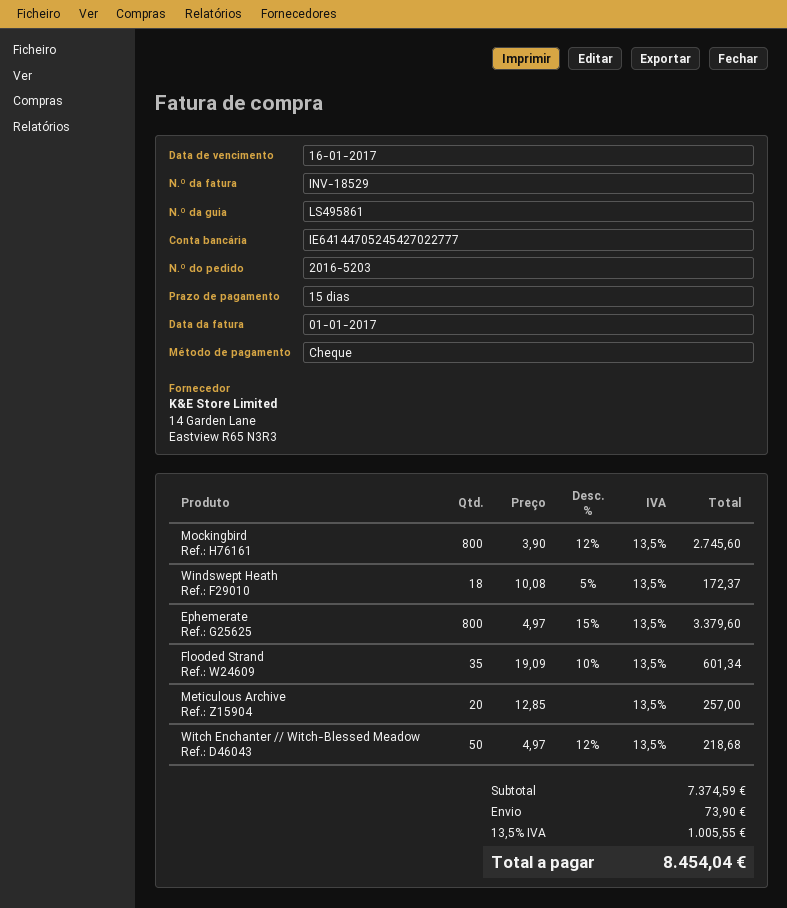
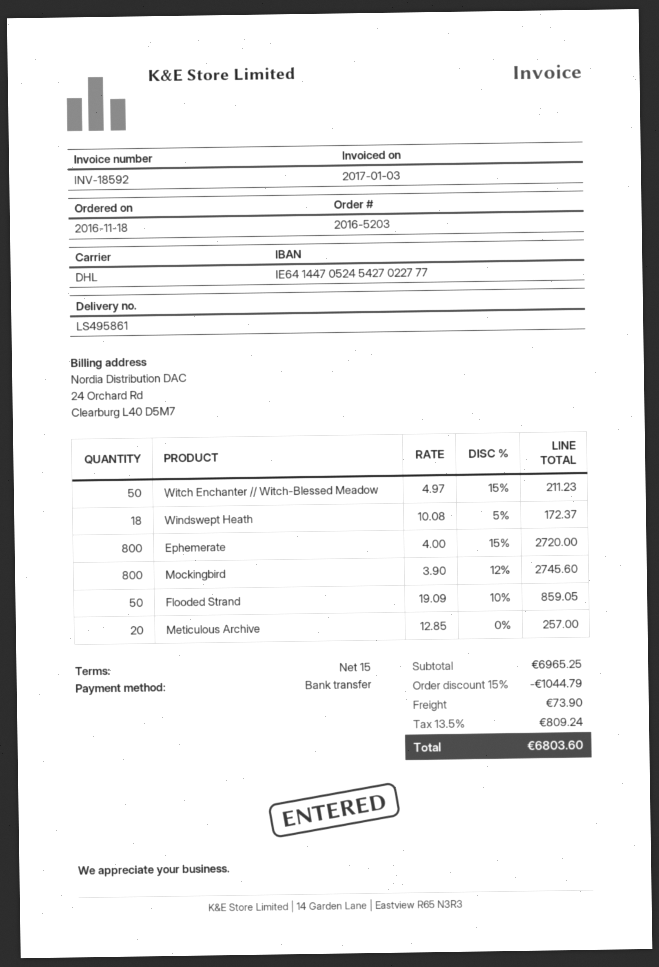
invoice number: INV-18529 -> INV-18592
invoice date: 2017-01-01 -> 2017-01-03
payment method: cheque -> bank transfer
Ephemerate: 800 x 4.97 - 15% = 3379.60 -> 800 x 4.00 - 15% = 2720.00
Flooded Strand: 35 x 19.09 - 10% = 601.34 -> 50 x 19.09 - 10% = 859.05
Witch Enchanter // Witch-Blessed Meadow: 50 x 4.97 - 12% = 218.68 -> 50 x 4.97 - 15% = 211.23
subtotal: 7374.59 -> 6965.25
discount: none -> 15% = 1044.79
tax: 13.5% = 1005.55 -> 13.5% = 809.24
total: 8454.04 -> 6803.60

